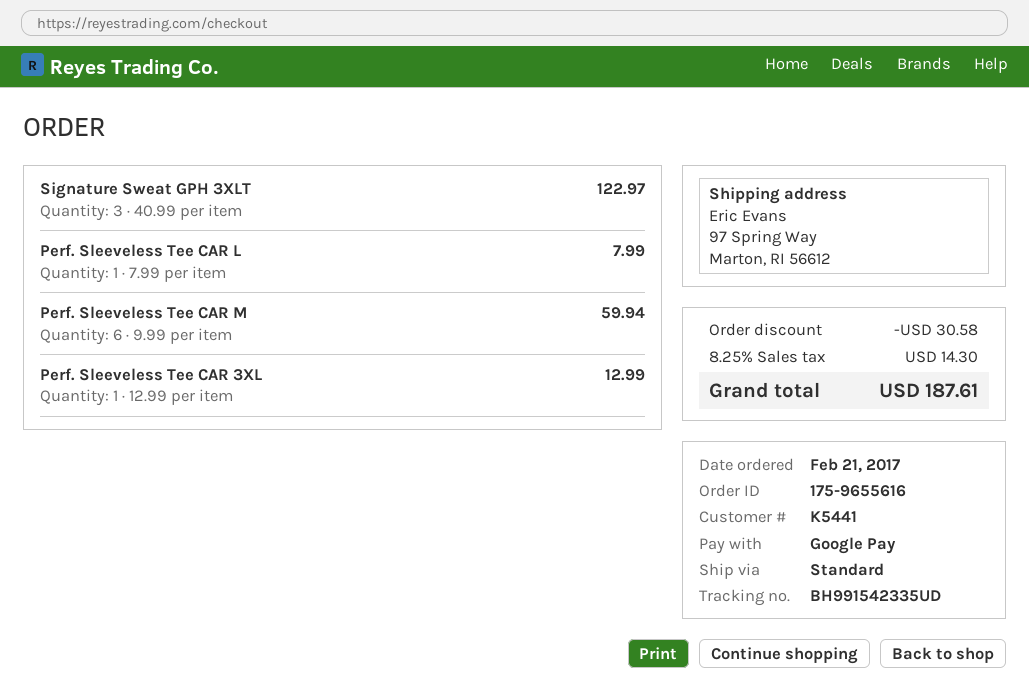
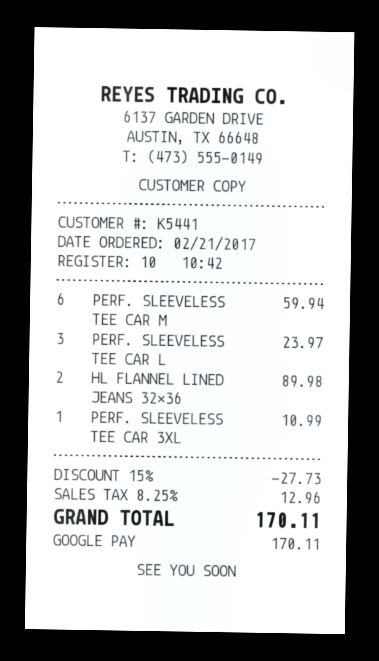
Signature Sweat GPH 3XLT: 3 for 122.97 -> none
Perf. Sleeveless Tee CAR L: 1 for 7.99 -> 3 for 23.97
Perf. Sleeveless Tee CAR 3XL: 1 for 12.99 -> 1 for 10.99
HL FLANNEL LINED JEANS 32×36: none -> 2 for 89.98
discount: 30.58 -> 27.73
tax: 8.25% = 14.30 -> 8.25% = 12.96
total: 187.61 -> 170.11

